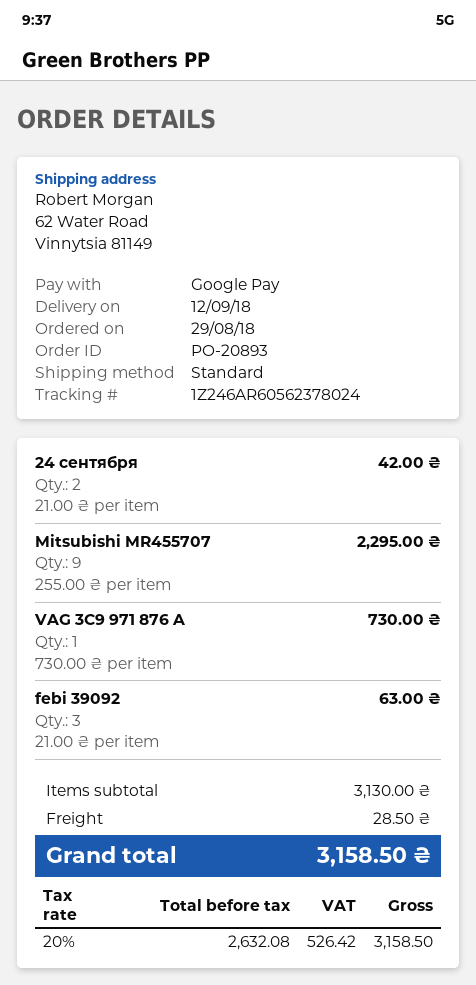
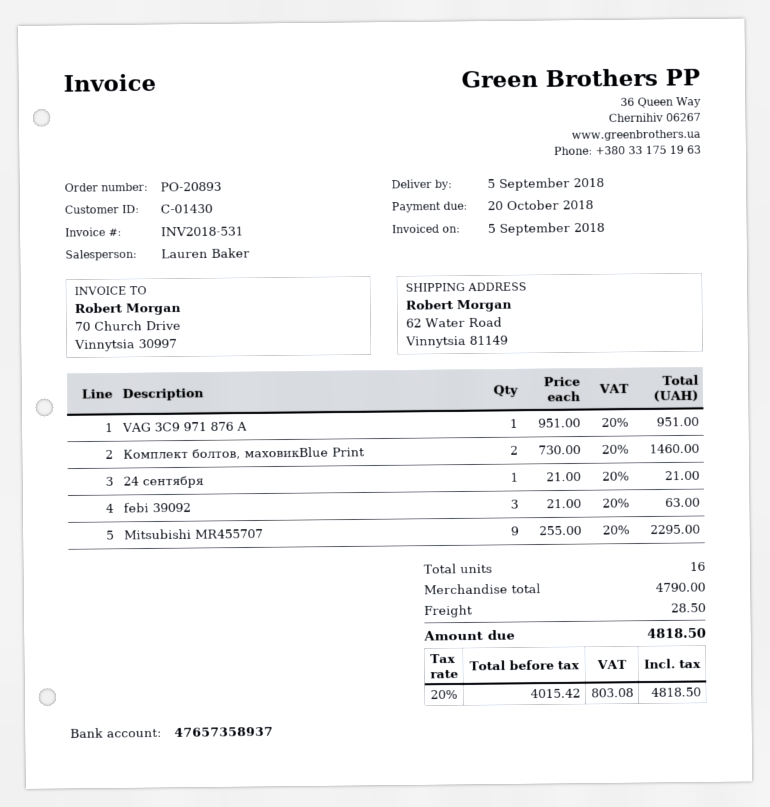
delivery date: 2018-09-12 -> 2018-09-05
24 сентября: 2 x 21.00 = 42.00 -> 1 x 21.00 = 21.00
VAG 3C9 971 876 A: 1 x 730.00 = 730.00 -> 1 x 951.00 = 951.00
Комплект болтов, маховикBlue Print: none -> 2 x 730.00 = 1460.00
subtotal: 3130.00 -> 4790.00
net: 2632.08 -> 4015.42
tax: 20% = 526.42 -> 20% = 803.08
total: 3158.50 -> 4818.50

